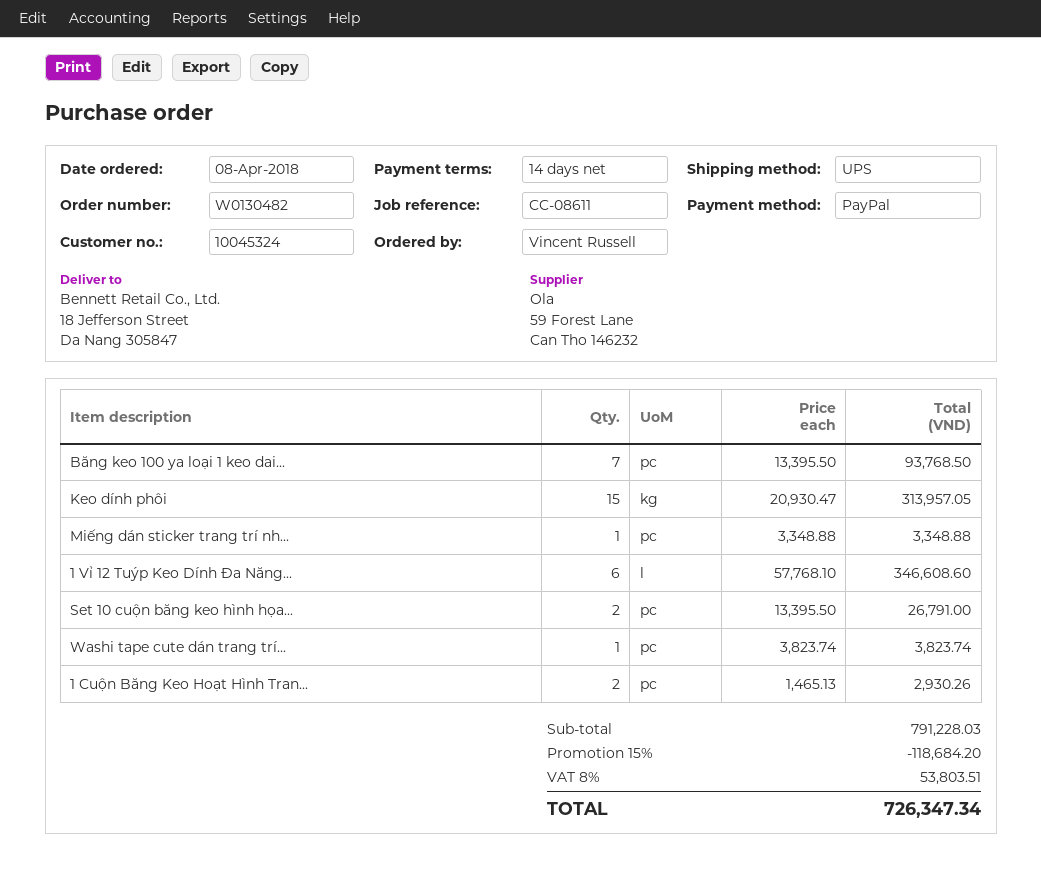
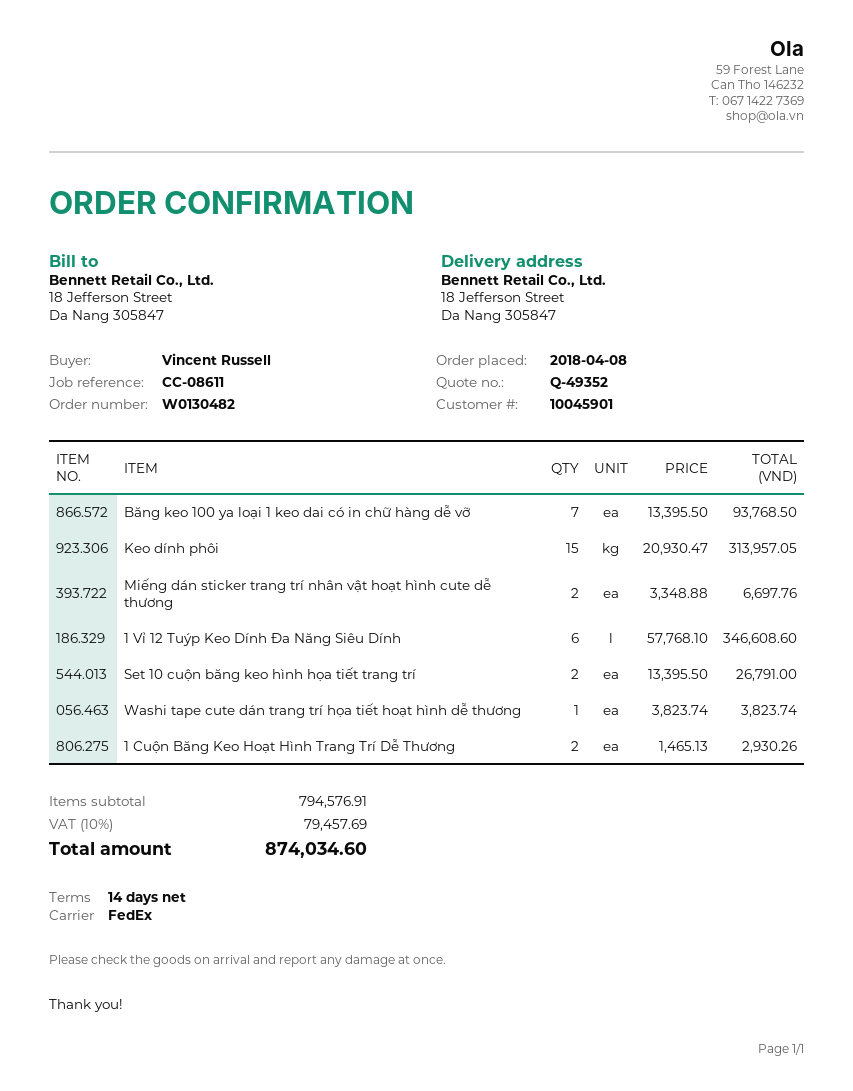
customer number: 10045324 -> 10045901
shipping method: UPS -> FedEx
Miếng dán sticker trang trí nh...: 1 x 3348.88 = 3348.88 -> 2 x 3348.88 = 6697.76
subtotal: 791228.03 -> 794576.91
discount: 15% = 118684.20 -> none
tax: 8% = 53803.51 -> 10% = 79457.69
total: 726347.34 -> 874034.60

